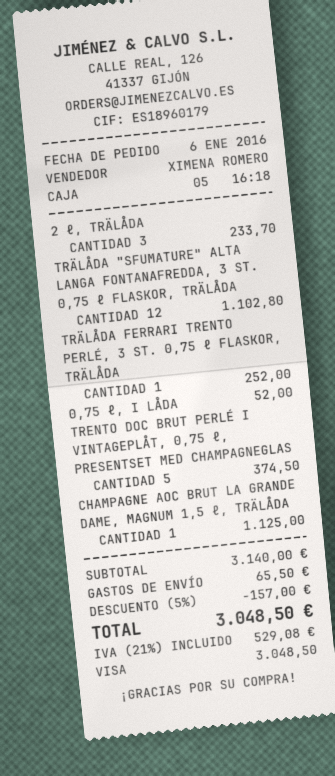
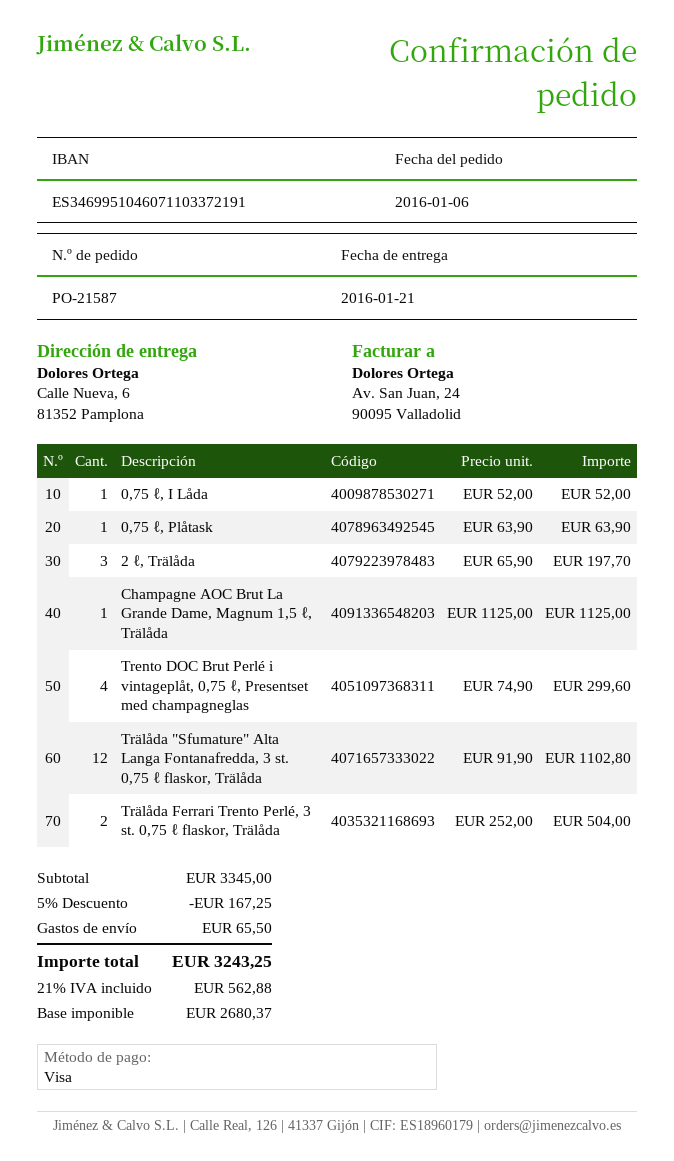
2 ℓ, TRÄLÅDA: 3 for 233.70 -> 3 for 197.70
TRÄLÅDA FERRARI TRENTO PERLÉ, 3 ST. 0,75 ℓ FLASKOR, TRÄLÅDA: 1 for 252.00 -> 2 for 504.00
TRENTO DOC BRUT PERLÉ I VINTAGEPLÅT, 0,75 ℓ, PRESENTSET MED CHAMPAGNEGLAS: 5 for 374.50 -> 4 for 299.60
0,75 ℓ, Plåtask: none -> 1 for 63.90
subtotal: 3140.00 -> 3345.00
discount: 5% = 157.00 -> 5% = 167.25
tax: 21% = 529.08 -> 21% = 562.88
total: 3048.50 -> 3243.25

